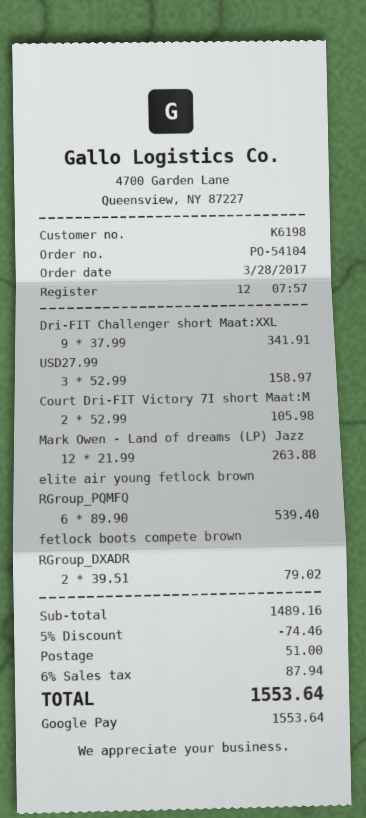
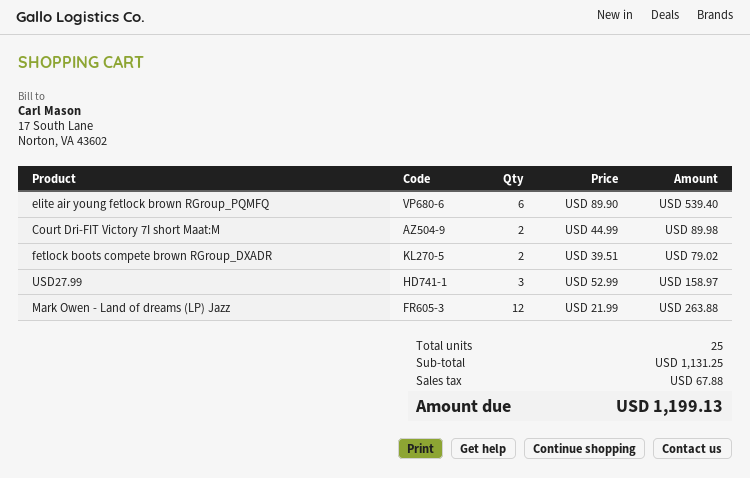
Dri-FIT Challenger short Maat:XXL: 9 x 37.99 = 341.91 -> none
Court Dri-FIT Victory 7I short Maat:M: 2 x 52.99 = 105.98 -> 2 x 44.99 = 89.98
subtotal: 1489.16 -> 1131.25
discount: 5% = 74.46 -> none
shipping: 51.00 -> none
tax: 87.94 -> 67.88
total: 1553.64 -> 1199.13

